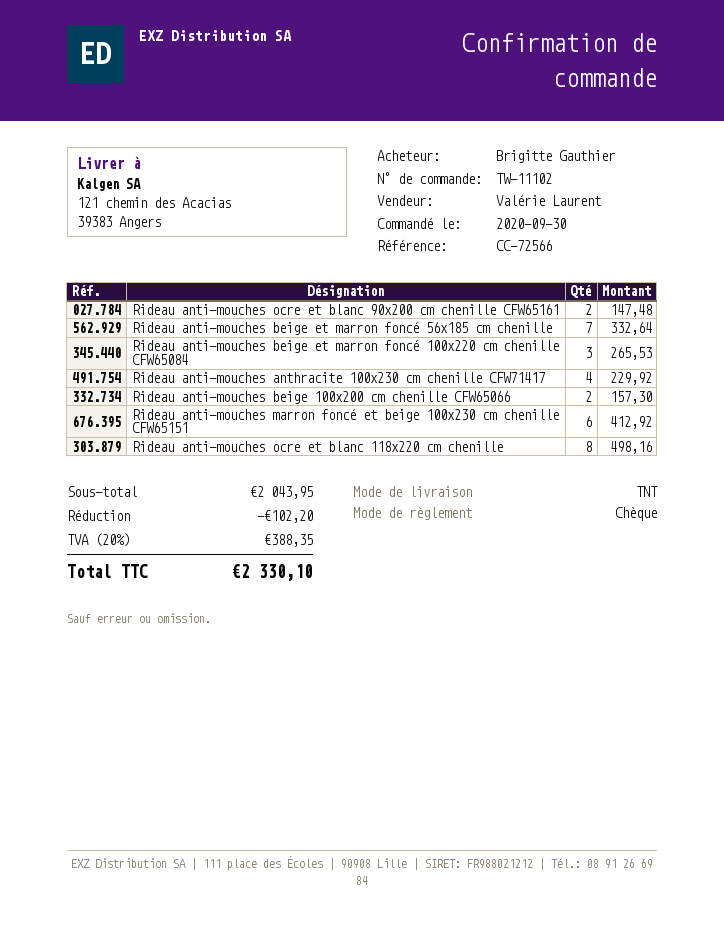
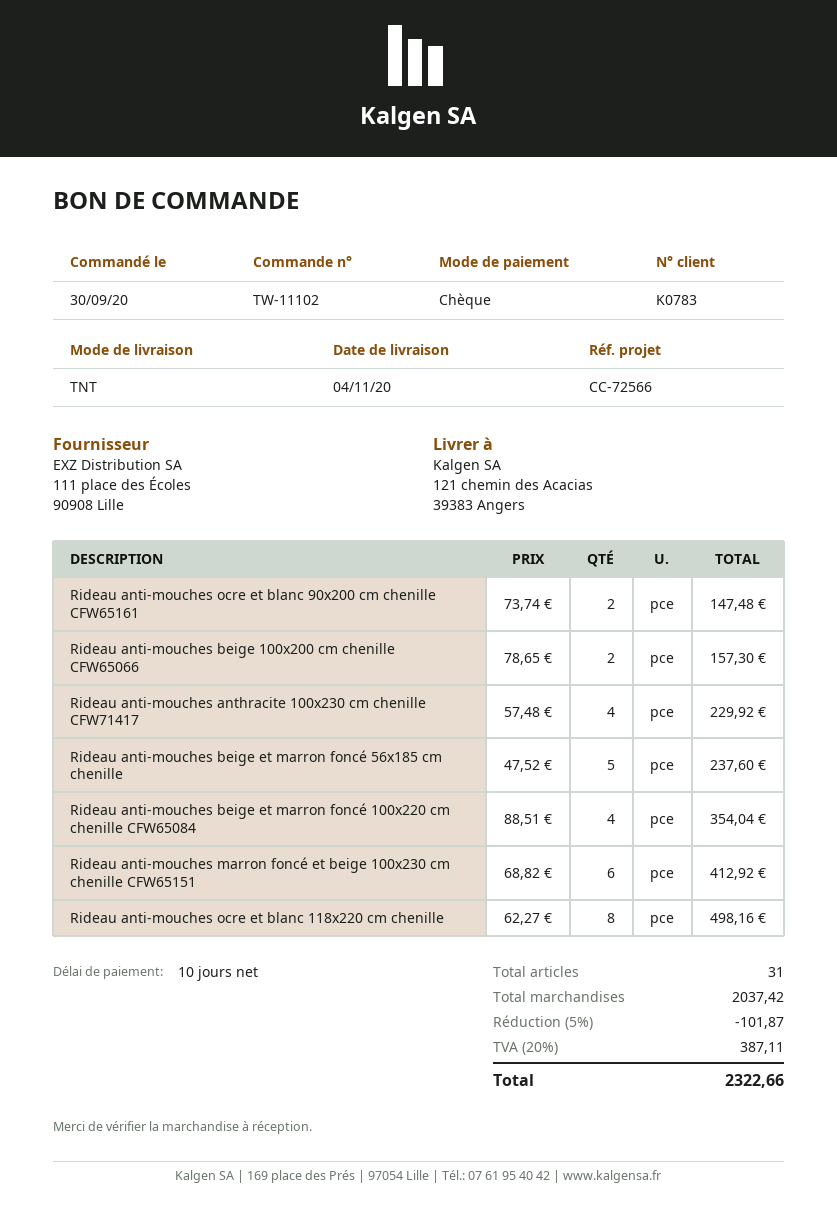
Rideau anti-mouches beige et marron foncé 56x185 cm chenille: 7 for 332.64 -> 5 for 237.60
Rideau anti-mouches beige et marron foncé 100x220 cm chenille CFW65084: 3 for 265.53 -> 4 for 354.04
subtotal: 2043.95 -> 2037.42
discount: 102.20 -> 101.87
tax: 20% = 388.35 -> 20% = 387.11
total: 2330.10 -> 2322.66

